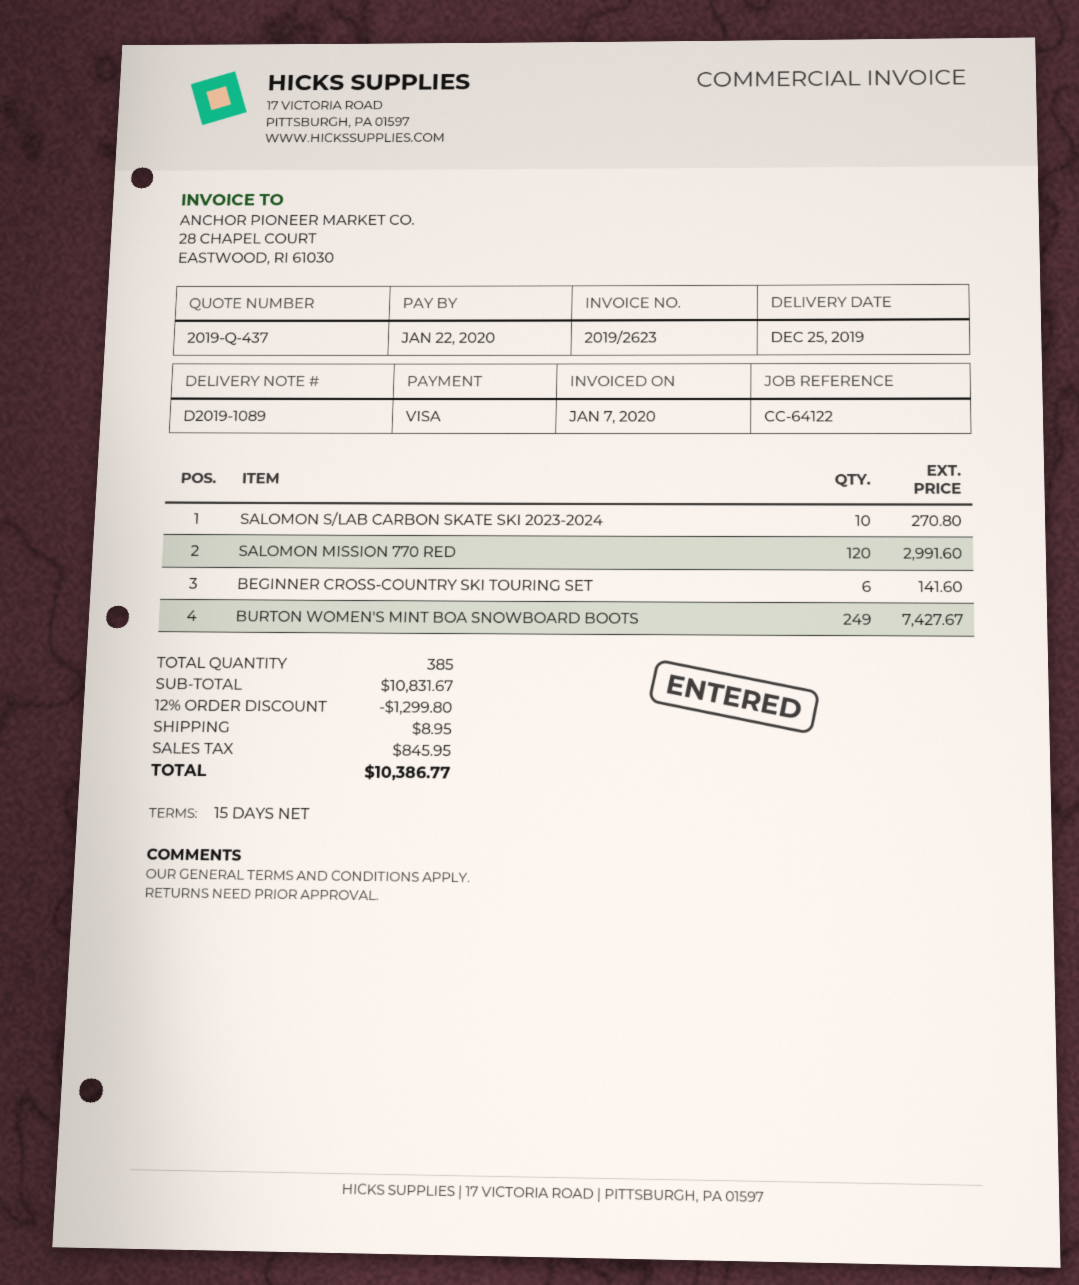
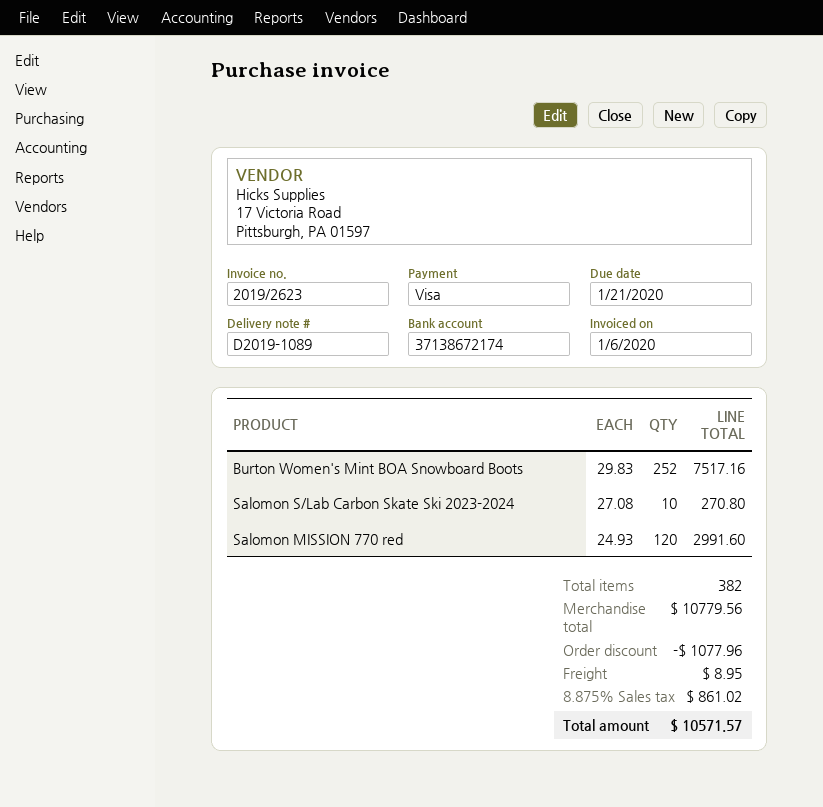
invoice date: 2020-01-07 -> 2020-01-06
due date: 2020-01-22 -> 2020-01-21
BEGINNER CROSS-COUNTRY SKI TOURING SET: 6 for 141.60 -> none
BURTON WOMEN'S MINT BOA SNOWBOARD BOOTS: 249 for 7427.67 -> 252 for 7517.16
total quantity: 385 -> 382
subtotal: 10831.67 -> 10779.56
discount: 1299.80 -> 1077.96
tax: 845.95 -> 861.02
total: 10386.77 -> 10571.57

